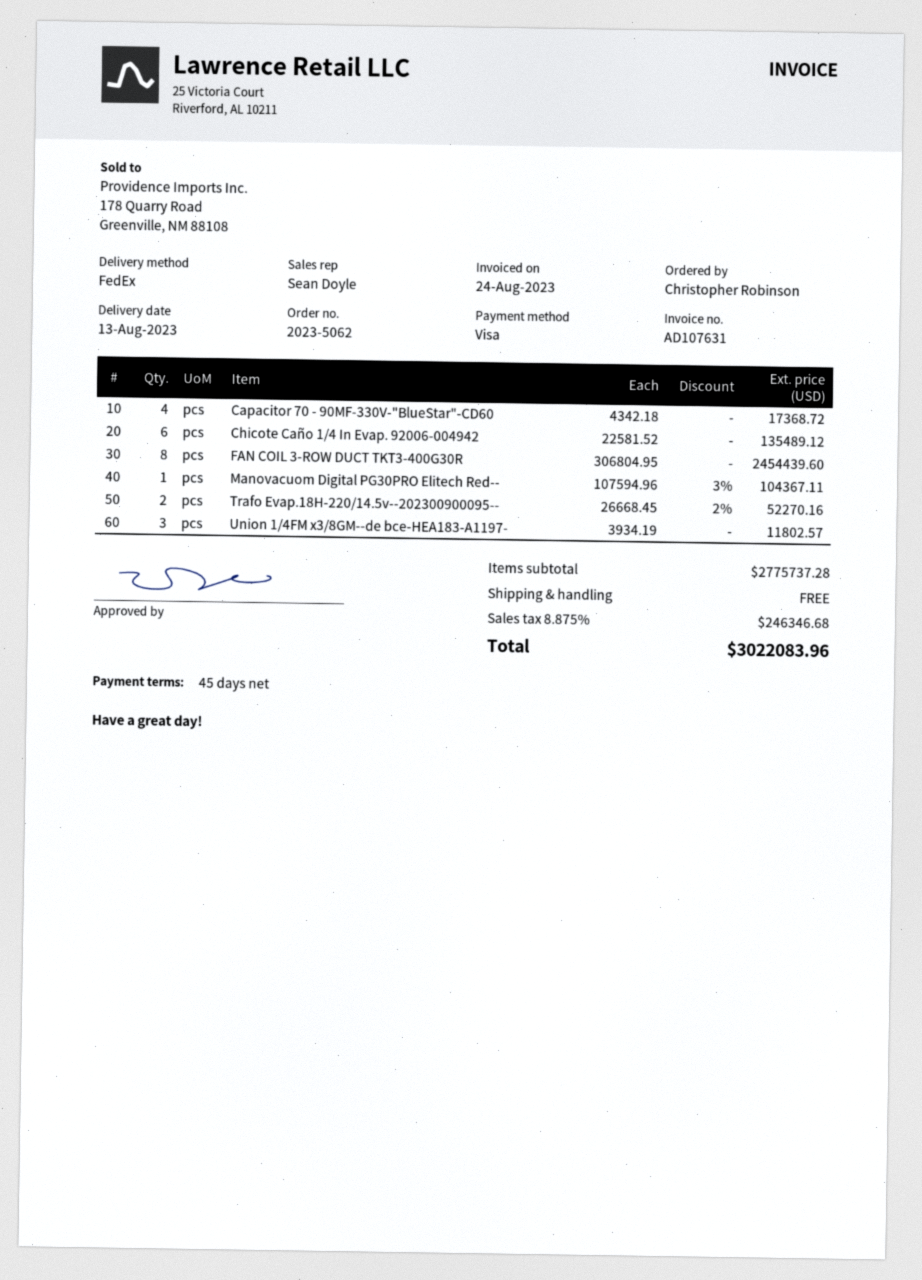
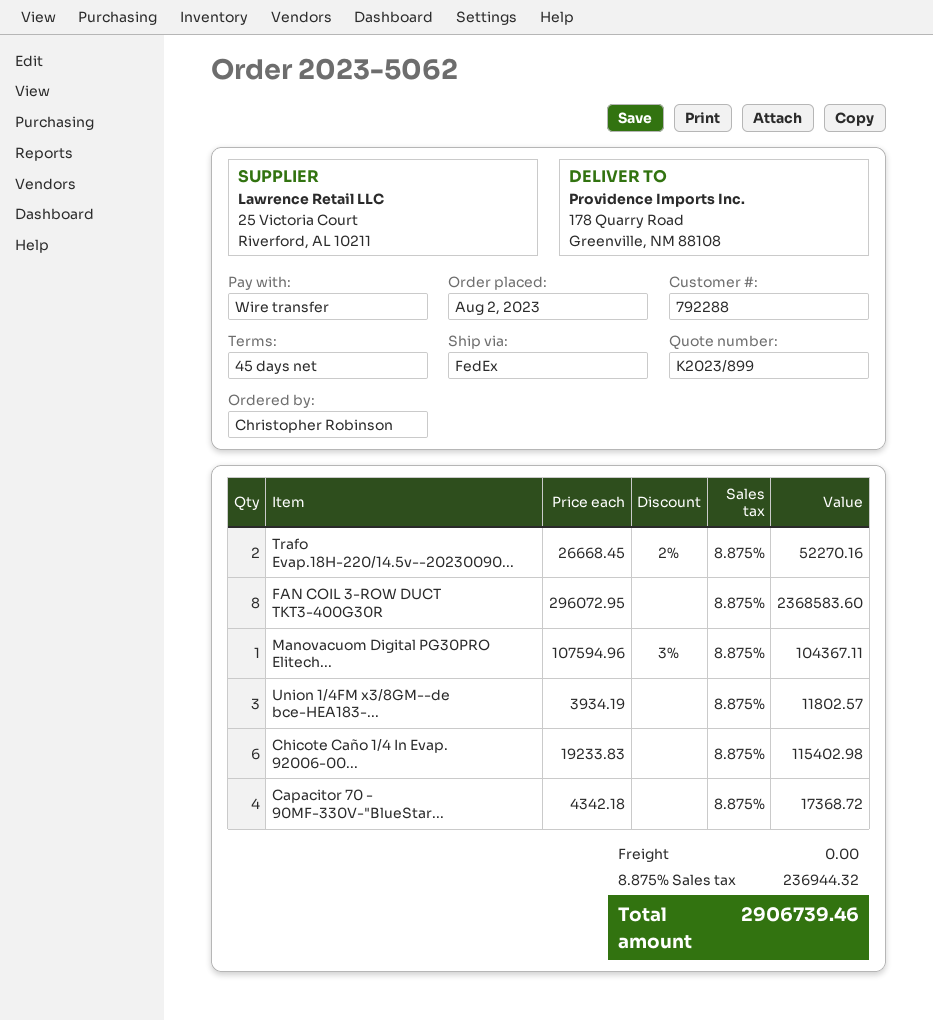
payment method: Visa -> bank transfer
Chicote Caño 1/4 In Evap. 92006-004942: 6 x 22581.52 = 135489.12 -> 6 x 19233.83 = 115402.98
FAN COIL 3-ROW DUCT TKT3-400G30R: 8 x 306804.95 = 2454439.60 -> 8 x 296072.95 = 2368583.60
tax: 8.875% = 246346.68 -> 8.875% = 236944.32
total: 3022083.96 -> 2906739.46

